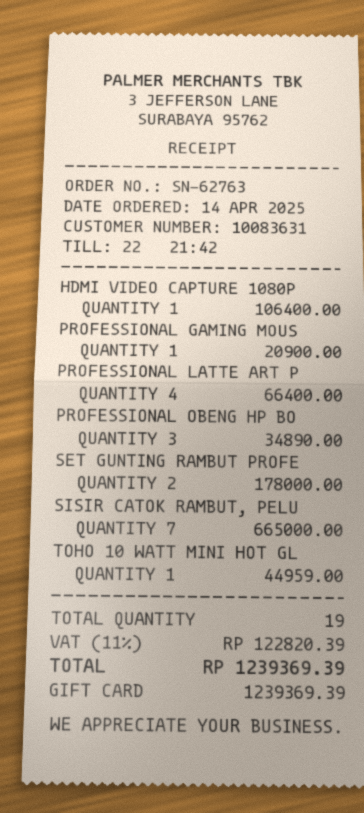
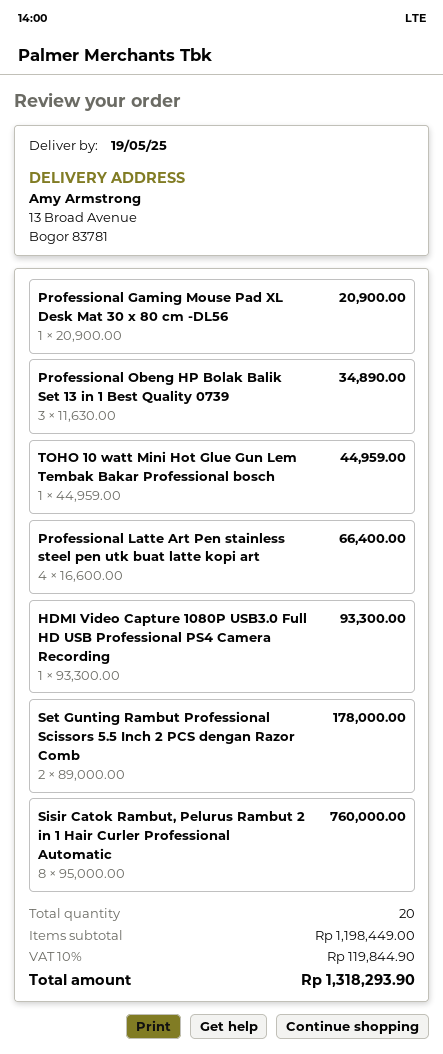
HDMI VIDEO CAPTURE 1080P: 1 for 106400.00 -> 1 for 93300.00
SISIR CATOK RAMBUT, PELU: 7 for 665000.00 -> 8 for 760000.00
total quantity: 19 -> 20
tax: 11% = 122820.39 -> 10% = 119844.90
total: 1239369.39 -> 1318293.90

